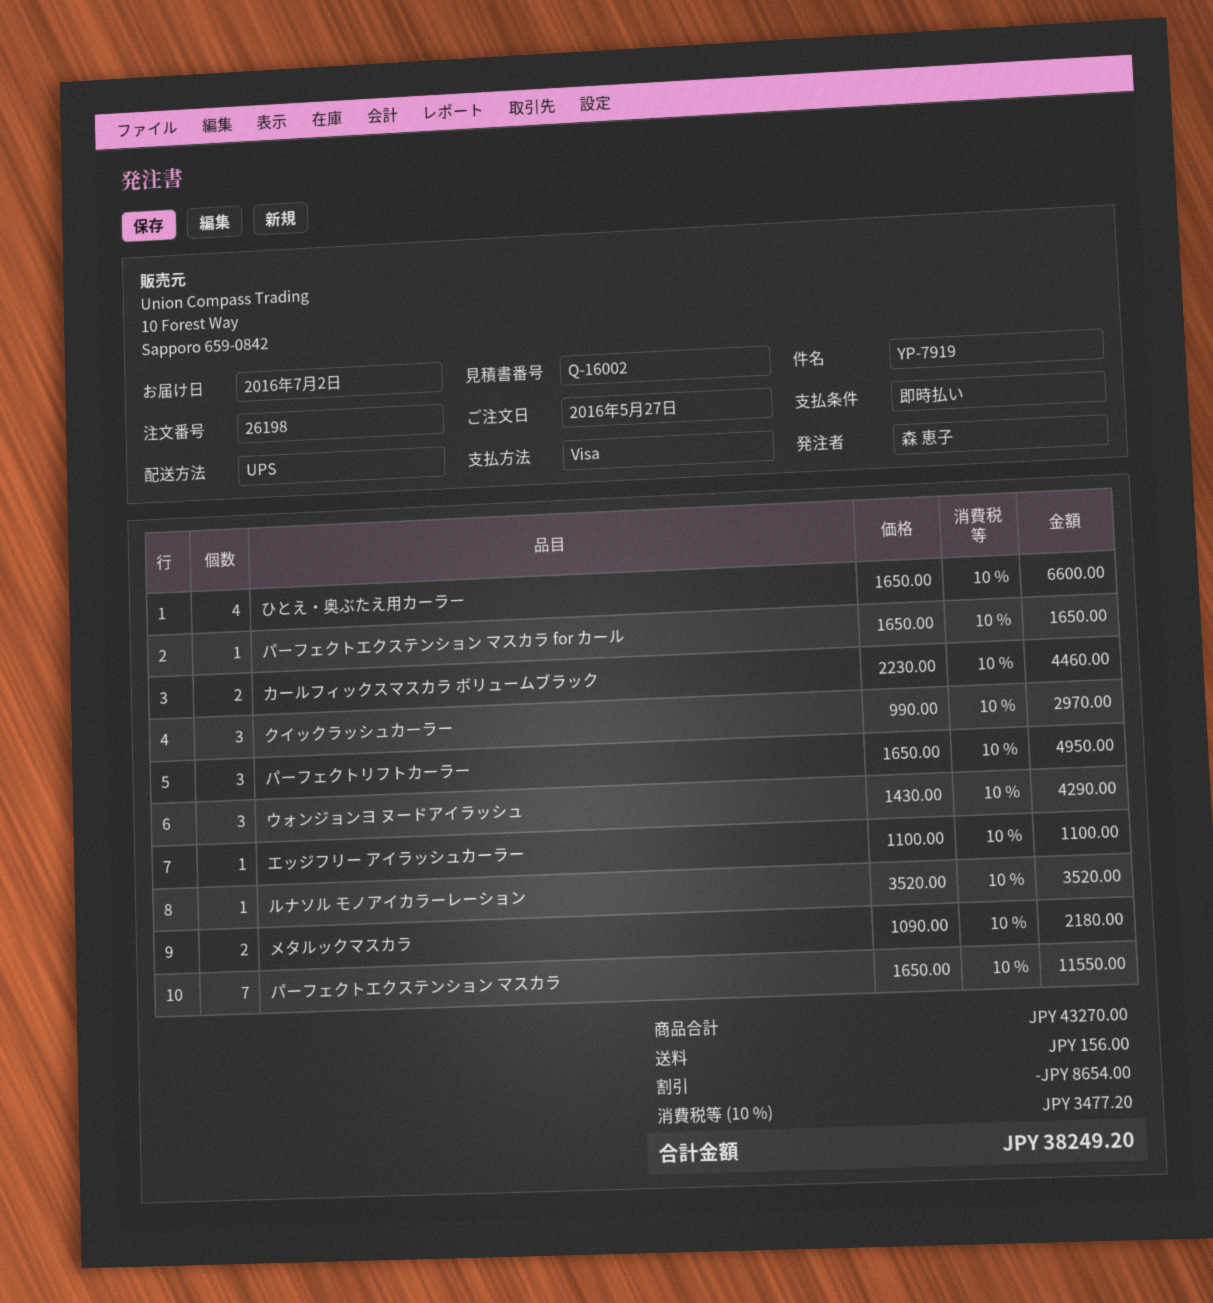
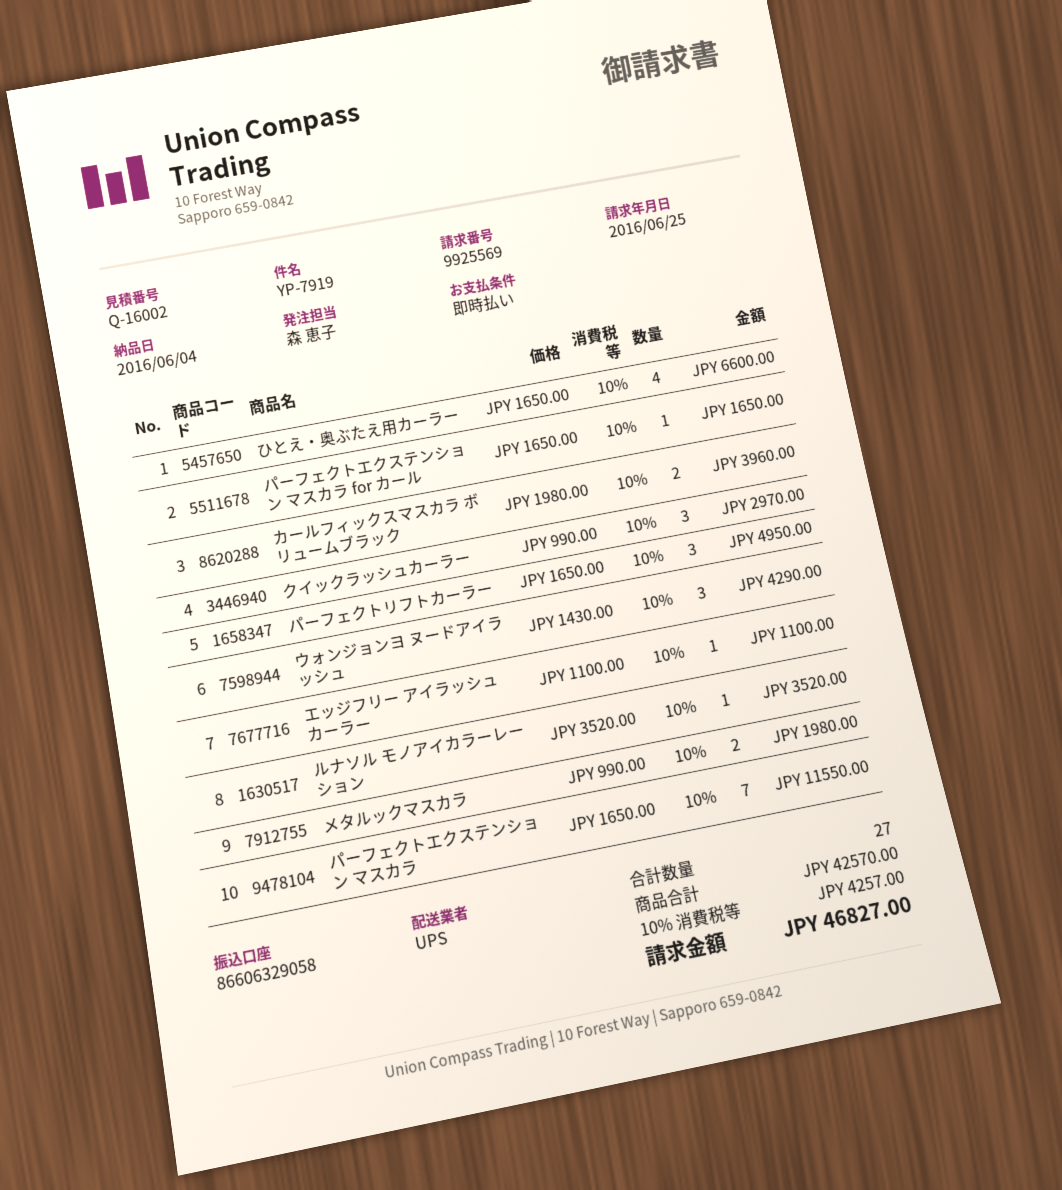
delivery date: 2016-07-02 -> 2016-06-04
カールフィックスマスカラ ボリュームブラック: 2 x 2230.00 = 4460.00 -> 2 x 1980.00 = 3960.00
メタルックマスカラ: 2 x 1090.00 = 2180.00 -> 2 x 990.00 = 1980.00
subtotal: 43270.00 -> 42570.00
discount: 8654.00 -> none
shipping: 156.00 -> none
tax: 10% = 3477.20 -> 10% = 4257.00
total: 38249.20 -> 46827.00

